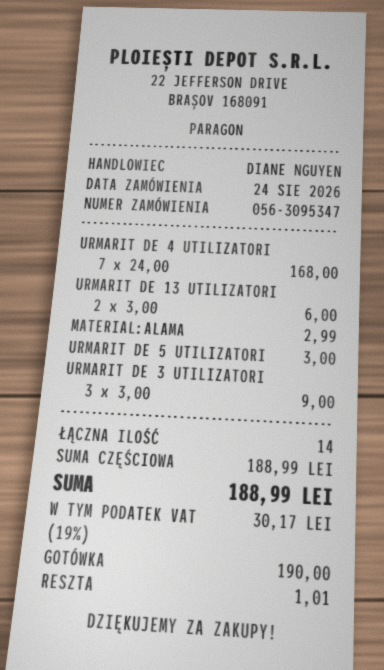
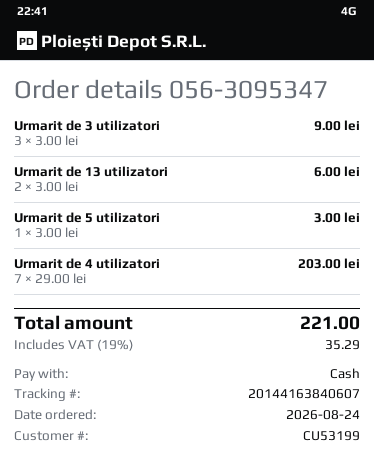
URMARIT DE 4 UTILIZATORI: 7 x 24.00 = 168.00 -> 7 x 29.00 = 203.00
MATERIAL:ALAMA: 1 x 2.99 = 2.99 -> none
tax: 19% = 30.17 -> 19% = 35.29
total: 188.99 -> 221.00

